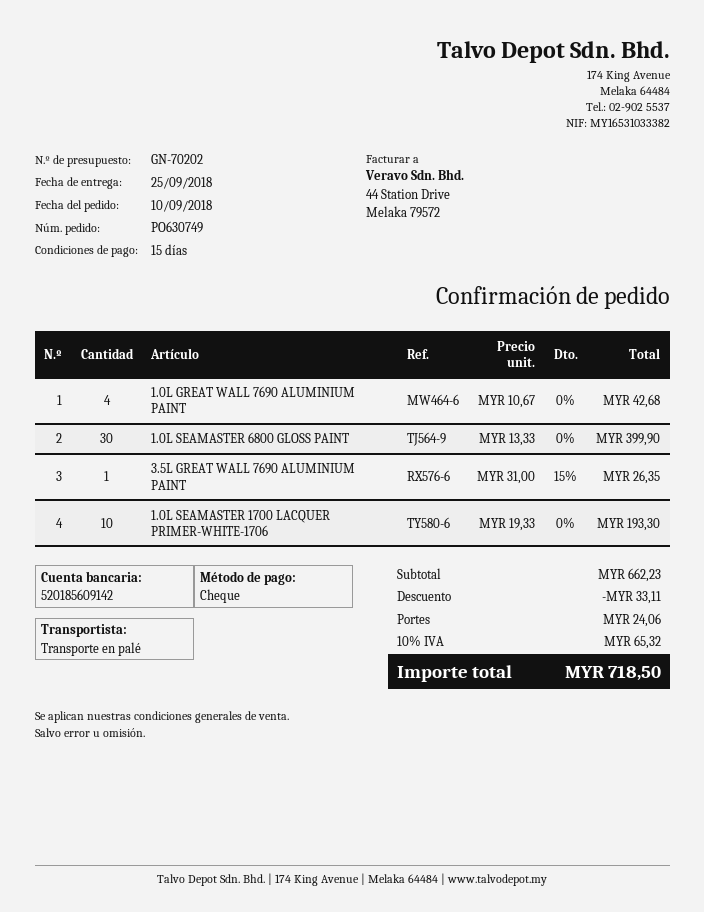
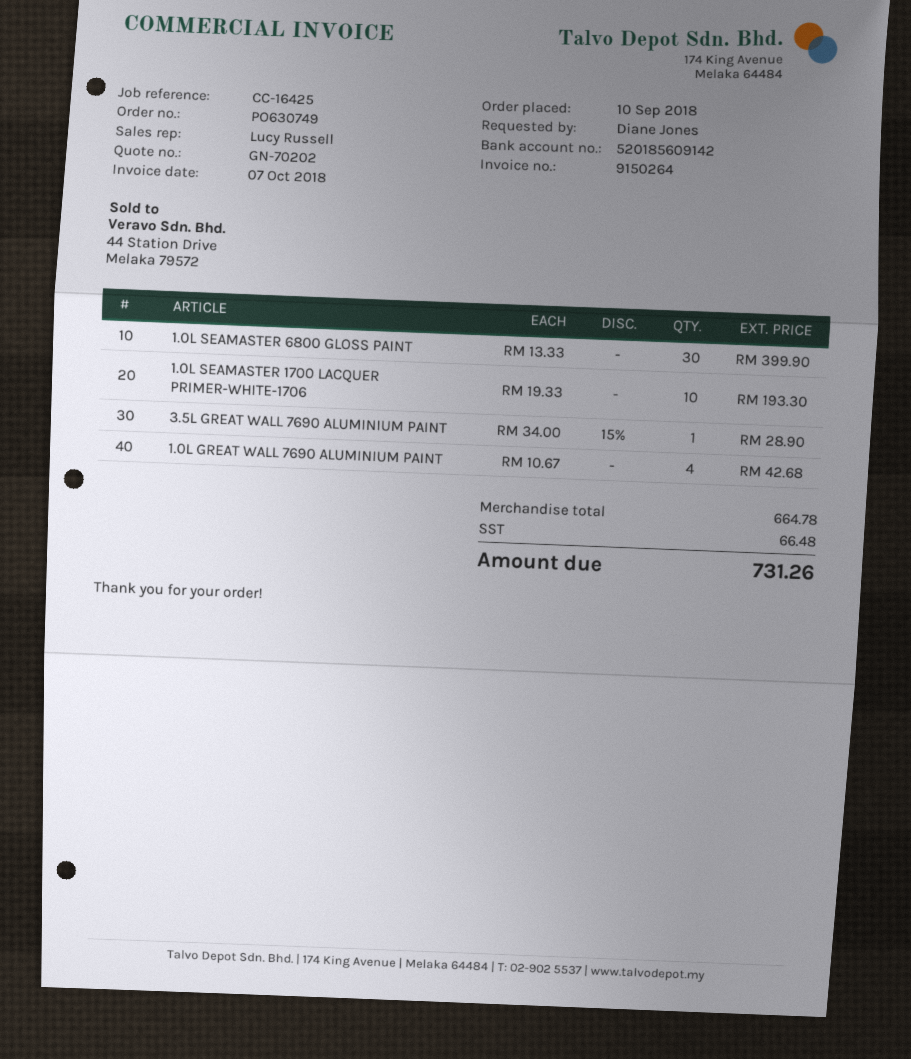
3.5L GREAT WALL 7690 ALUMINIUM PAINT: 1 x 31.00 - 15% = 26.35 -> 1 x 34.00 - 15% = 28.90
subtotal: 662.23 -> 664.78
discount: 33.11 -> none
shipping: 24.06 -> none
tax: 65.32 -> 66.48
total: 718.50 -> 731.26

